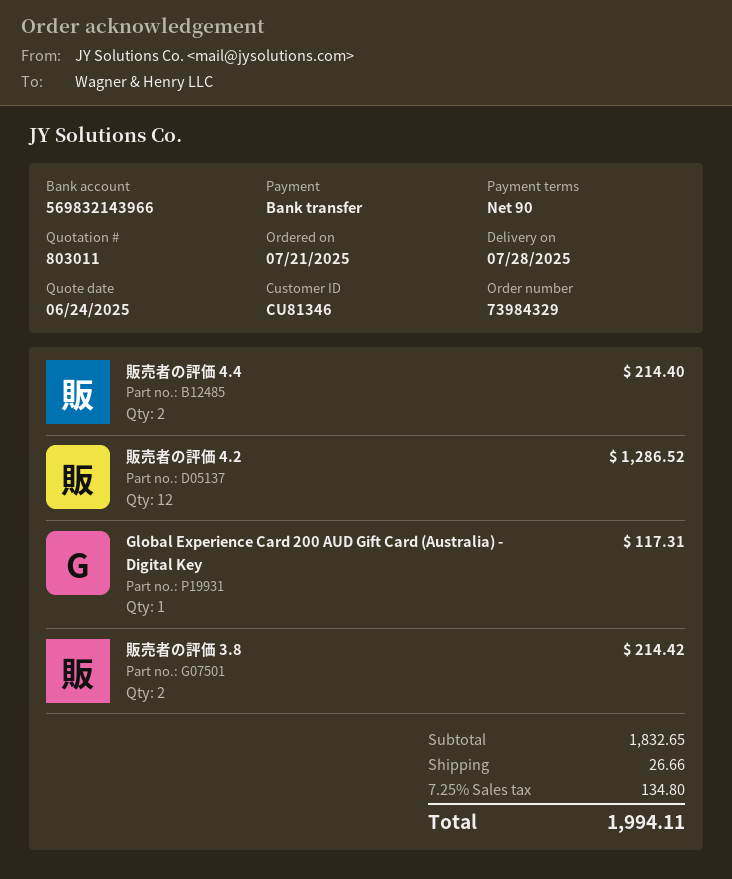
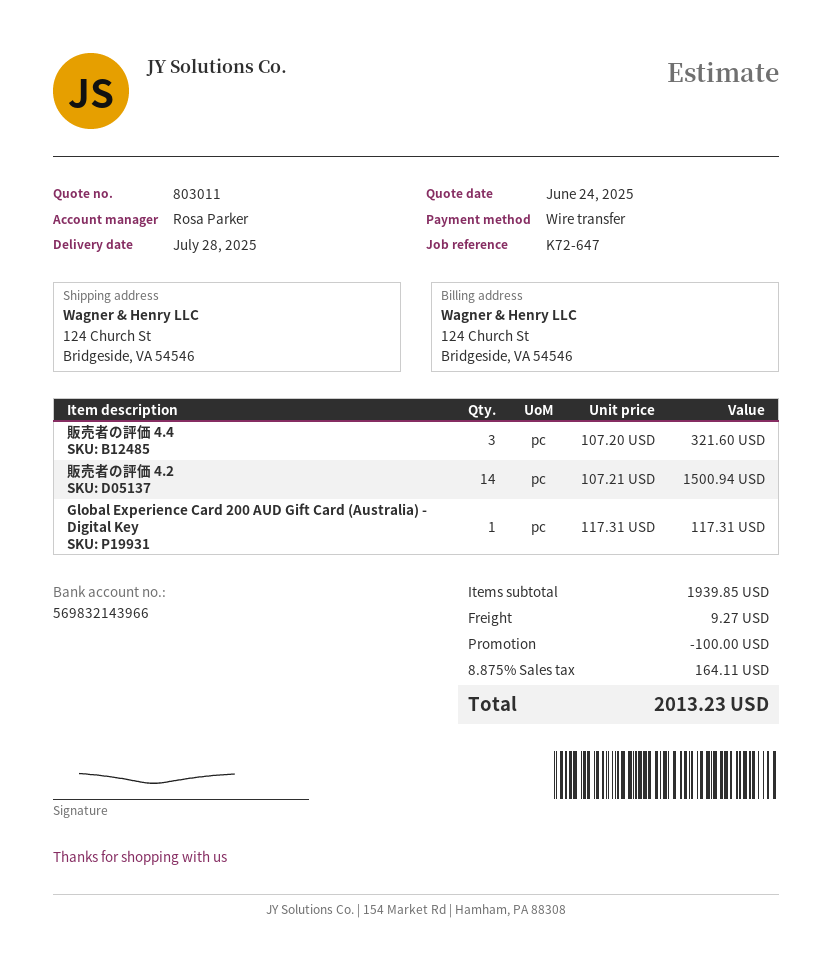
販売者の評価 4.4: 2 for 214.40 -> 3 for 321.60
販売者の評価 4.2: 12 for 1286.52 -> 14 for 1500.94
販売者の評価 3.8: 2 for 214.42 -> none
subtotal: 1832.65 -> 1939.85
discount: none -> 100.00
shipping: 26.66 -> 9.27
tax: 7.25% = 134.80 -> 8.875% = 164.11
total: 1994.11 -> 2013.23

